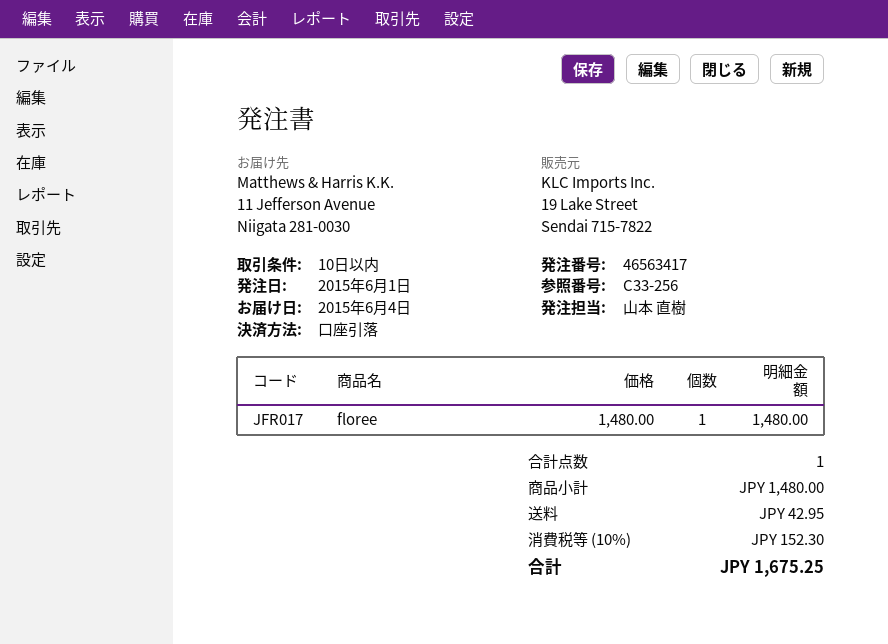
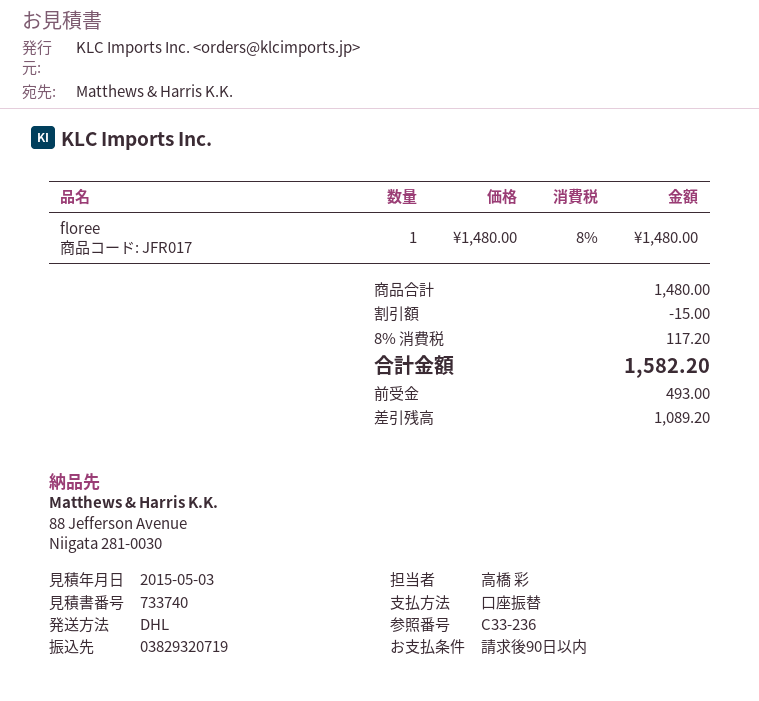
payment terms: 10 days -> 90 days
reference: C33-256 -> C33-236
ship to: 11 Jefferson Avenue, Niigata 281-0030 -> 88 Jefferson Avenue, Niigata 281-0030
discount: none -> 15.00
shipping: 42.95 -> none
tax: 10% = 152.30 -> 8% = 117.20
total: 1675.25 -> 1582.20

